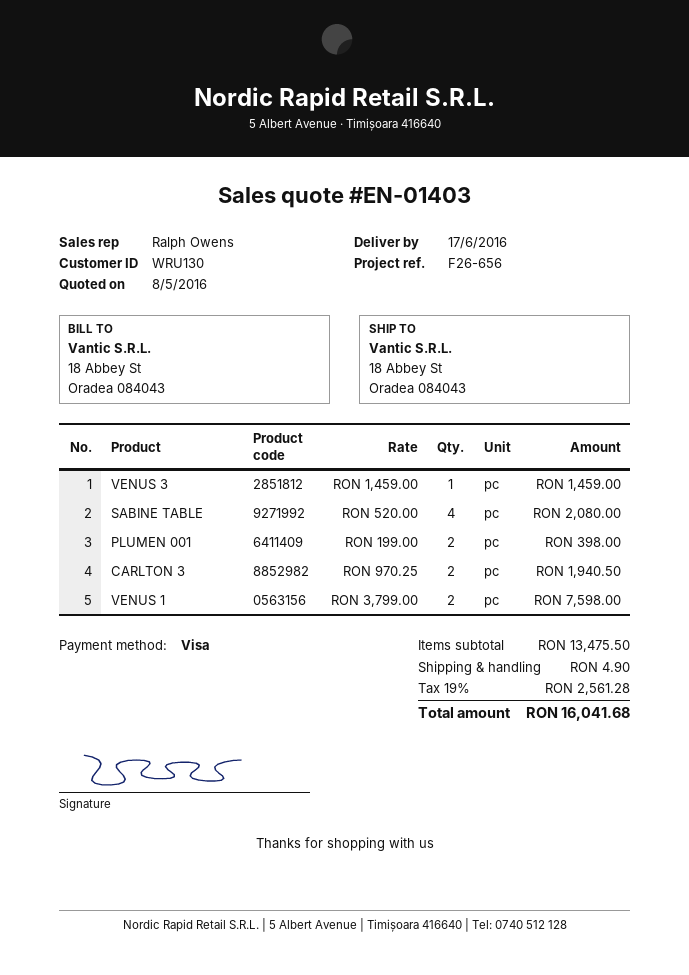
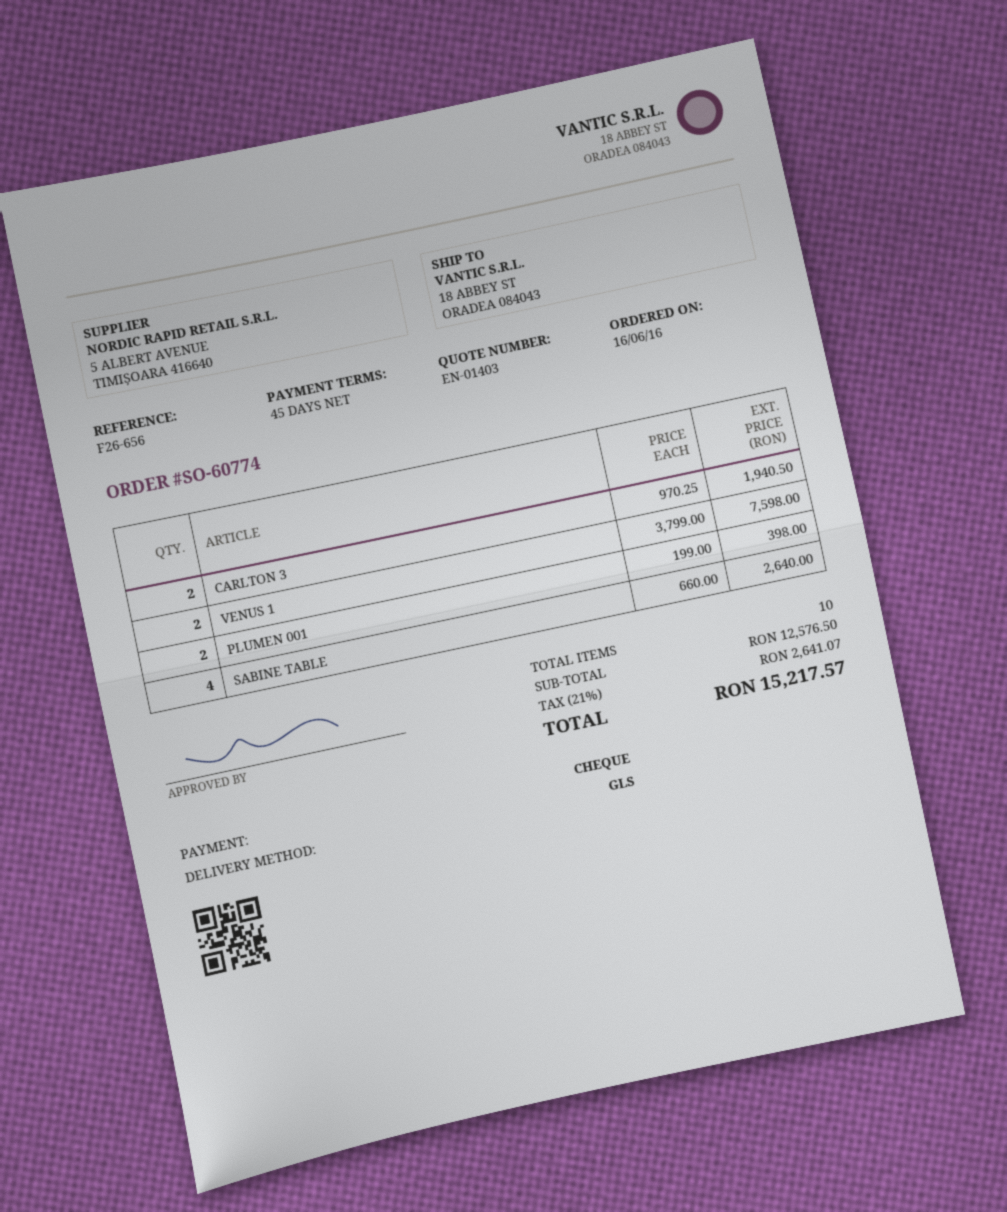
payment method: Visa -> cheque
VENUS 3: 1 x 1459.00 = 1459.00 -> none
SABINE TABLE: 4 x 520.00 = 2080.00 -> 4 x 660.00 = 2640.00
subtotal: 13475.50 -> 12576.50
shipping: 4.90 -> none
tax: 19% = 2561.28 -> 21% = 2641.07
total: 16041.68 -> 15217.57

